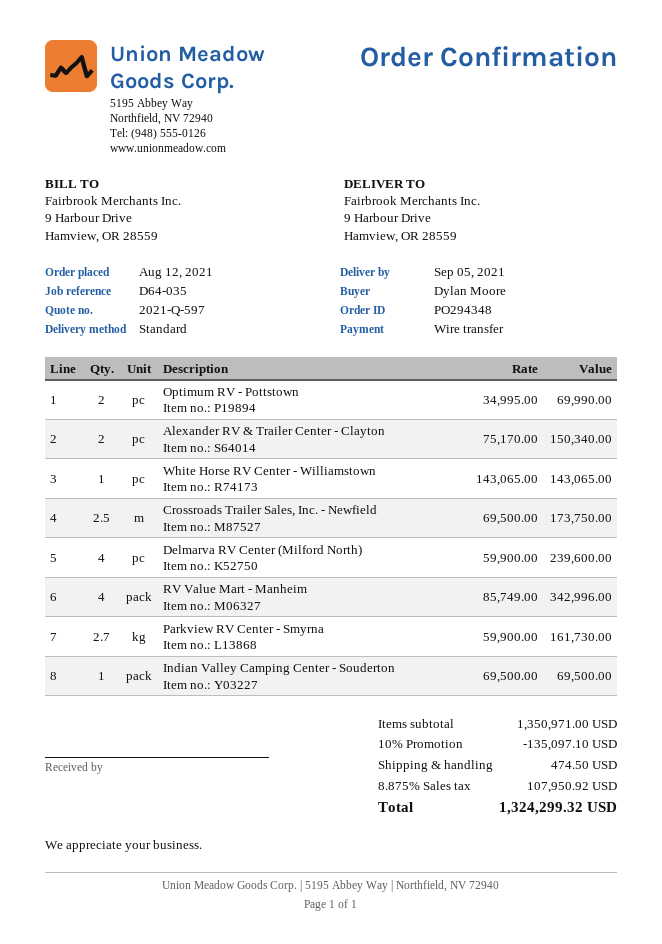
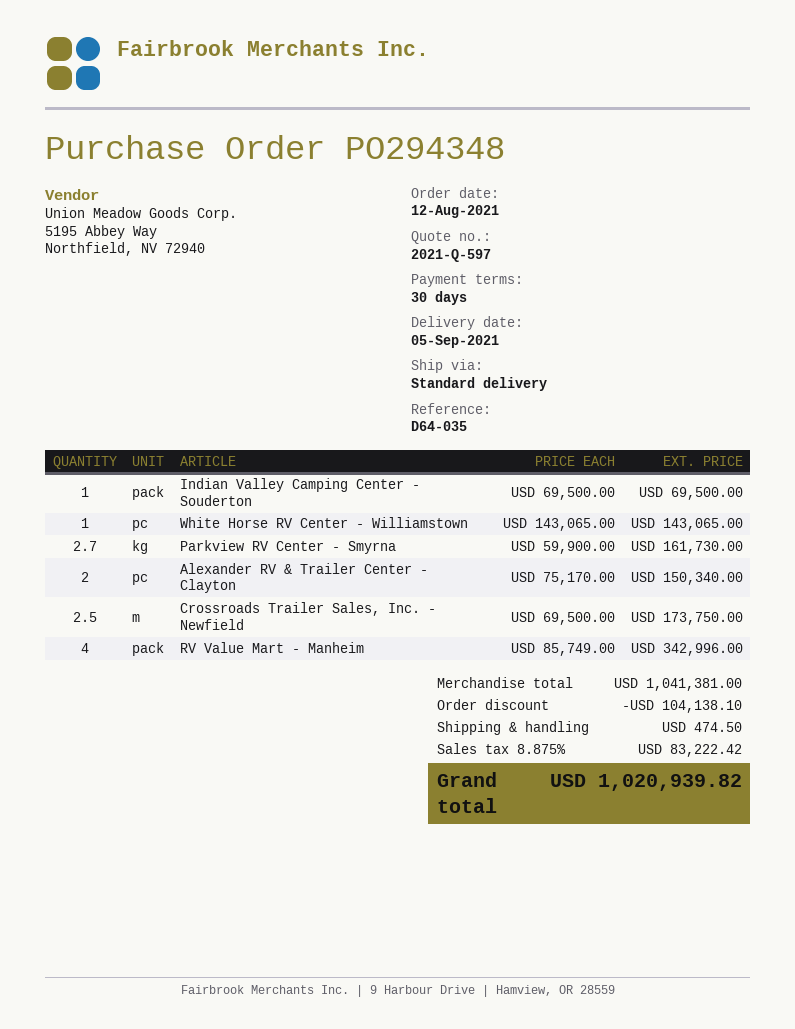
Optimum RV - Pottstown: 2 x 34995.00 = 69990.00 -> none
Delmarva RV Center (Milford North): 4 x 59900.00 = 239600.00 -> none
subtotal: 1350971.00 -> 1041381.00
discount: 135097.10 -> 104138.10
tax: 8.875% = 107950.92 -> 8.875% = 83222.42
total: 1324299.32 -> 1020939.82

